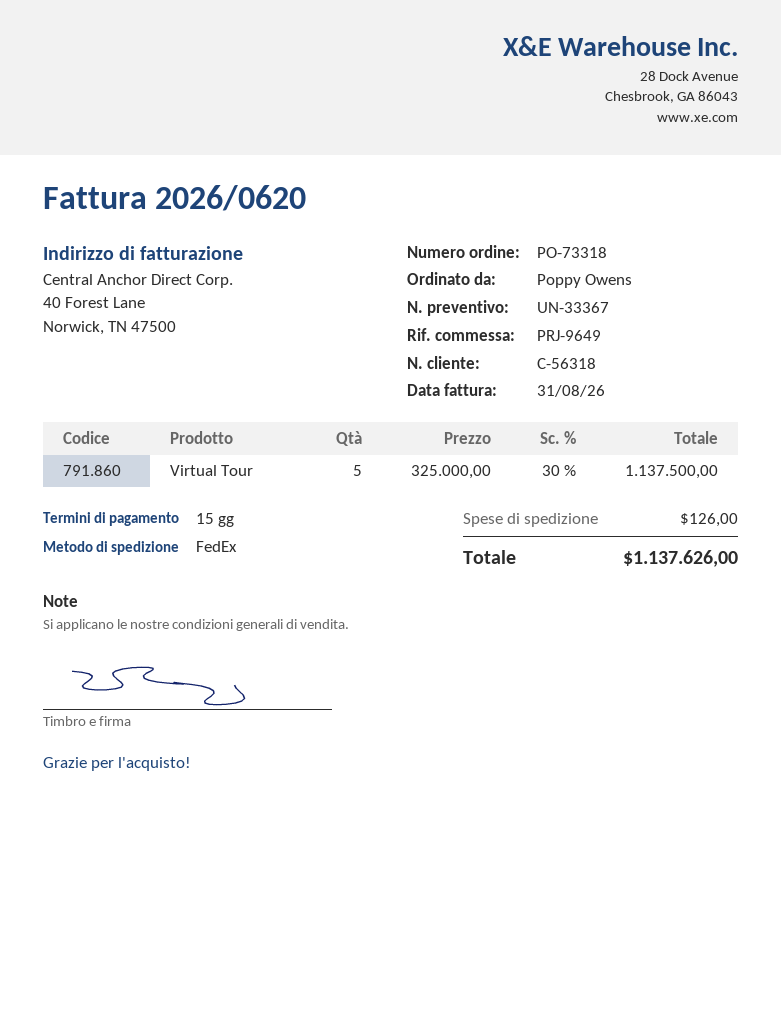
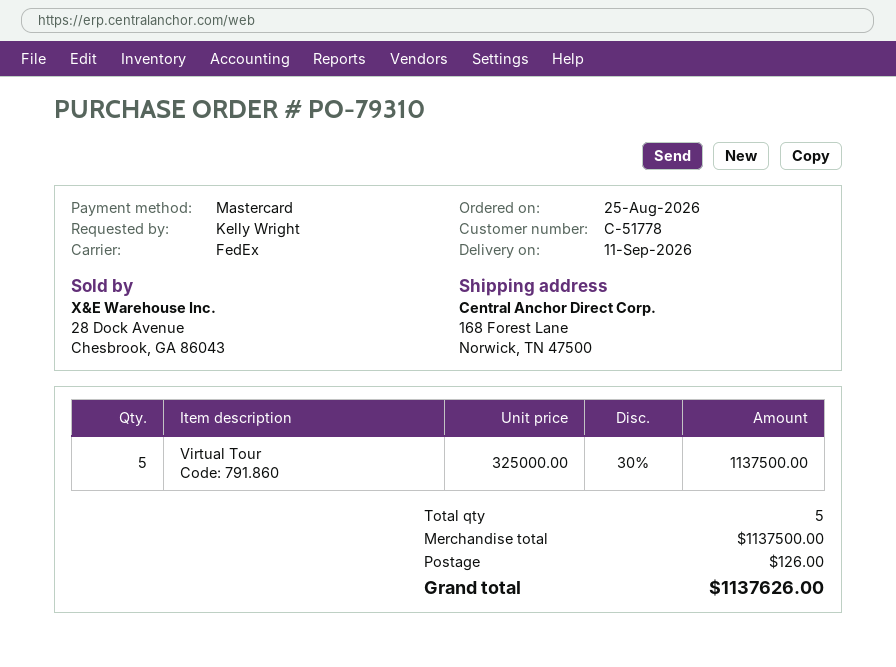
order number: PO-73318 -> PO-79310
customer number: C-56318 -> C-51778
ordered by: Poppy Owens -> Kelly Wright

